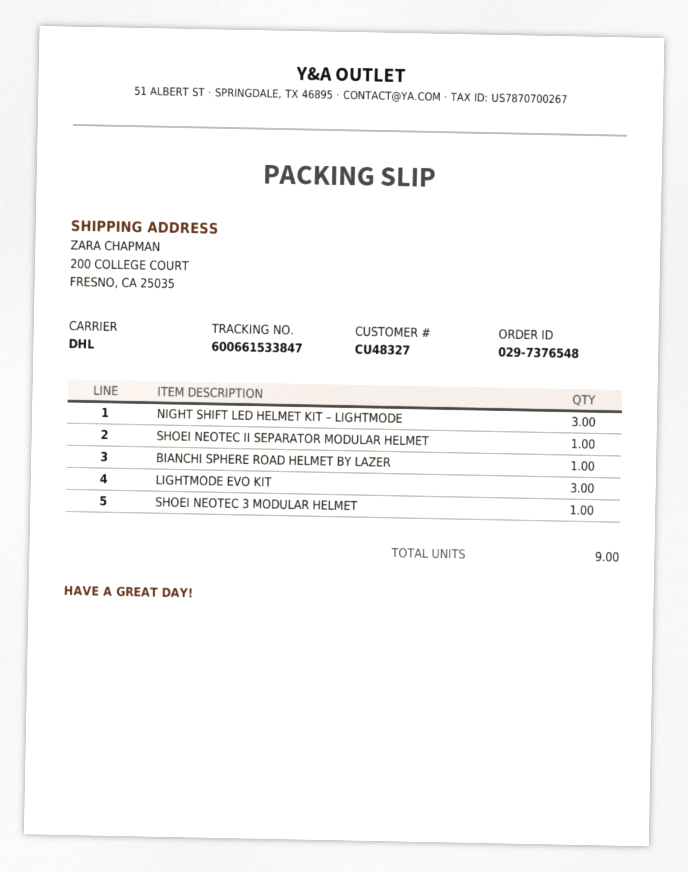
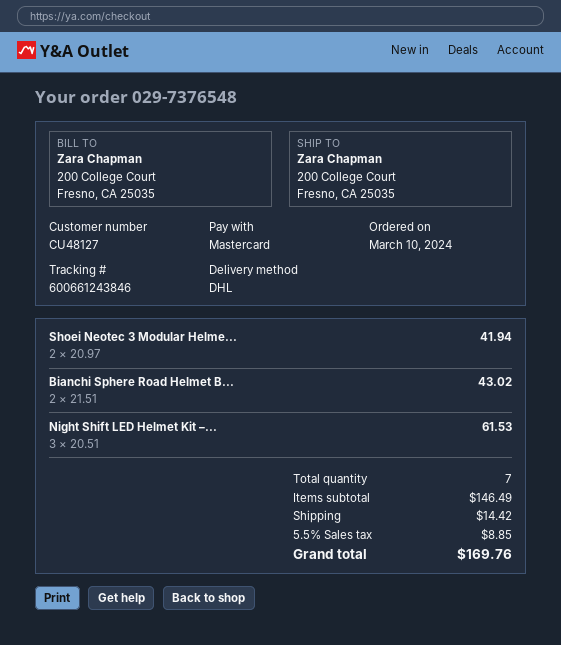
customer number: CU48327 -> CU48127
tracking number: 600661533847 -> 600661243846
SHOEI NEOTEC II SEPARATOR MODULAR HELMET: 1 -> none
BIANCHI SPHERE ROAD HELMET BY LAZER: 1 -> 2
LIGHTMODE EVO KIT: 3 -> none
SHOEI NEOTEC 3 MODULAR HELMET: 1 -> 2
total quantity: 9 -> 7

